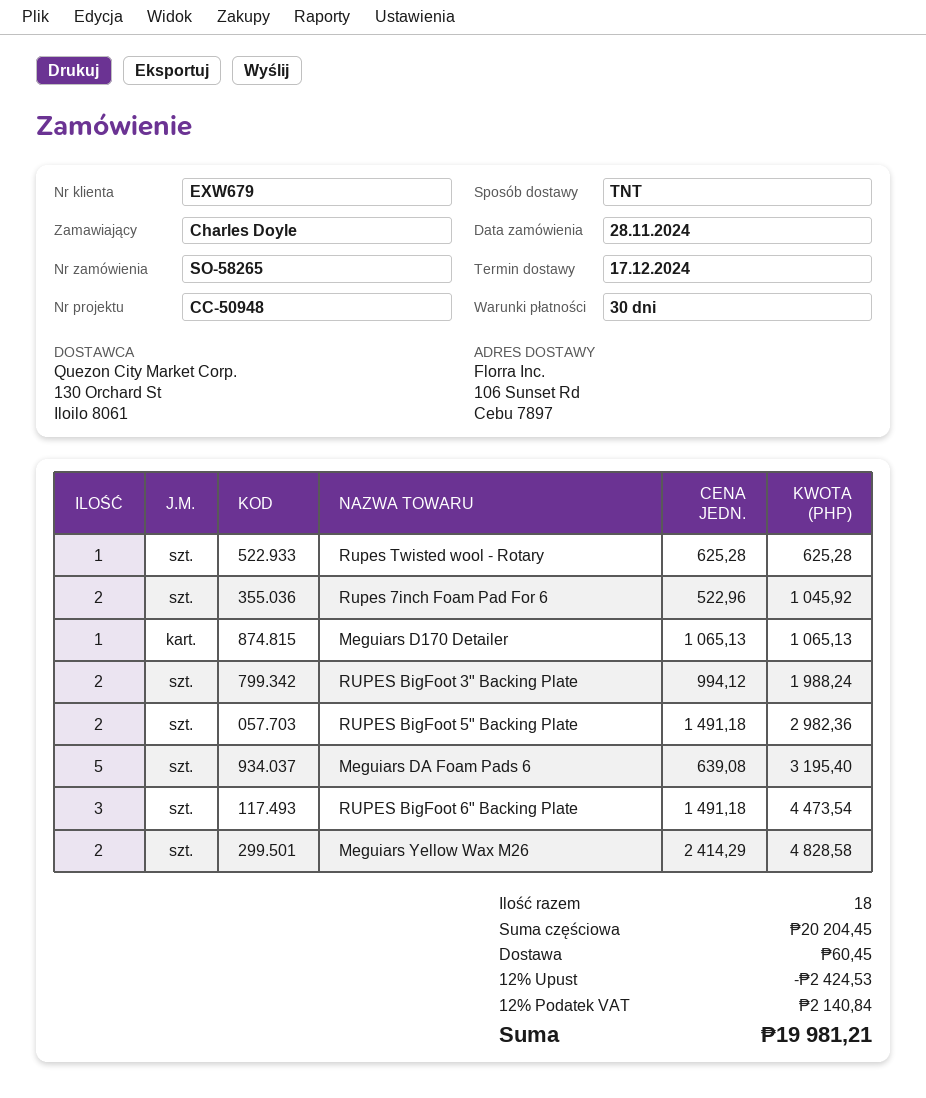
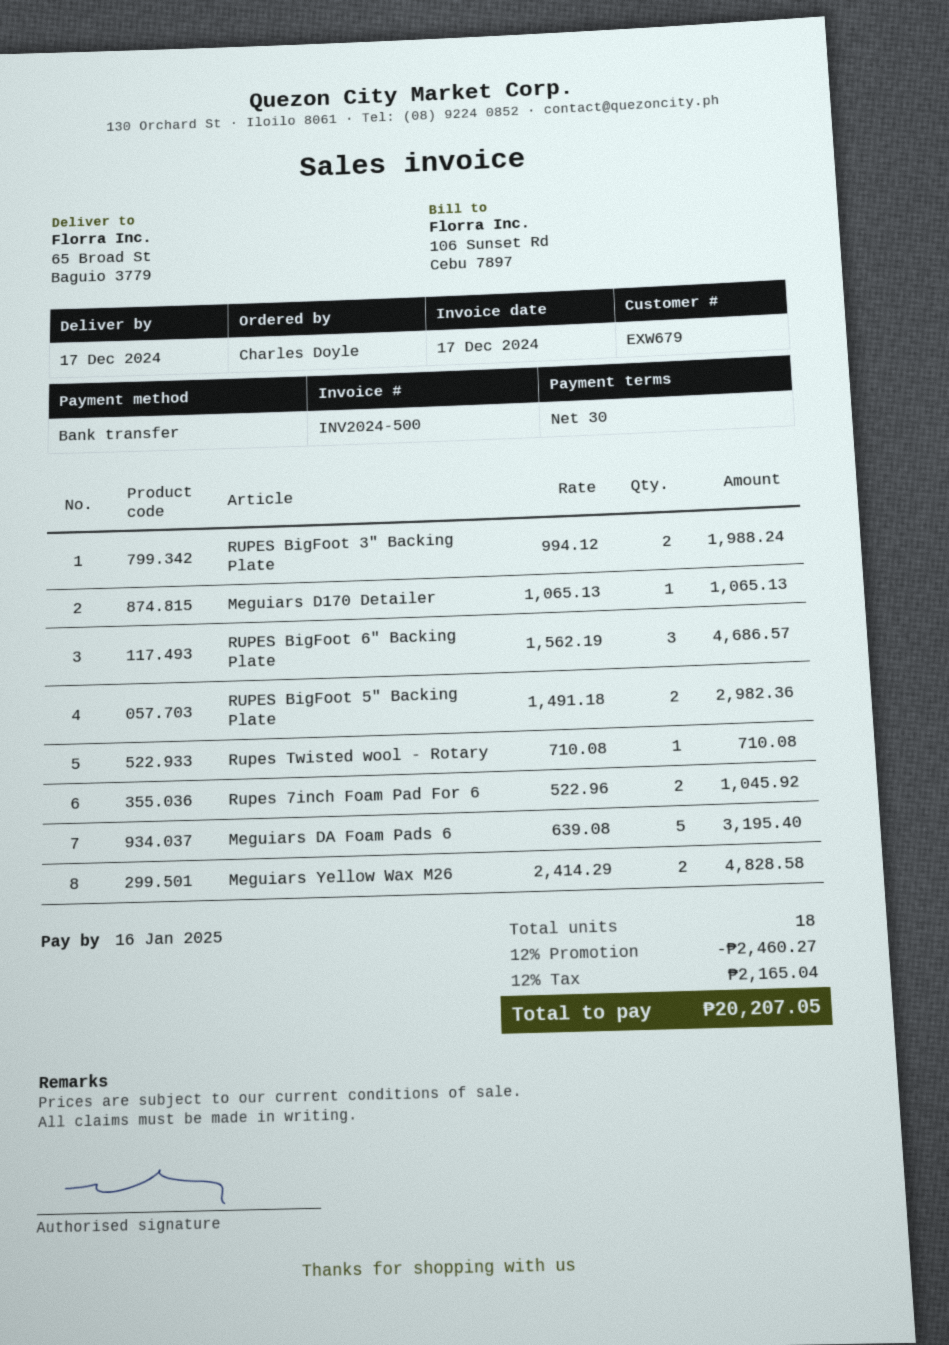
ship to: 106 Sunset Rd, Cebu 7897 -> 65 Broad St, Baguio 3779
Rupes Twisted wool - Rotary: 1 x 625.28 = 625.28 -> 1 x 710.08 = 710.08
RUPES BigFoot 6" Backing Plate: 3 x 1491.18 = 4473.54 -> 3 x 1562.19 = 4686.57
discount: 12% = 2424.53 -> 12% = 2460.27
shipping: 60.45 -> none
tax: 12% = 2140.84 -> 12% = 2165.04
total: 19981.21 -> 20207.05

